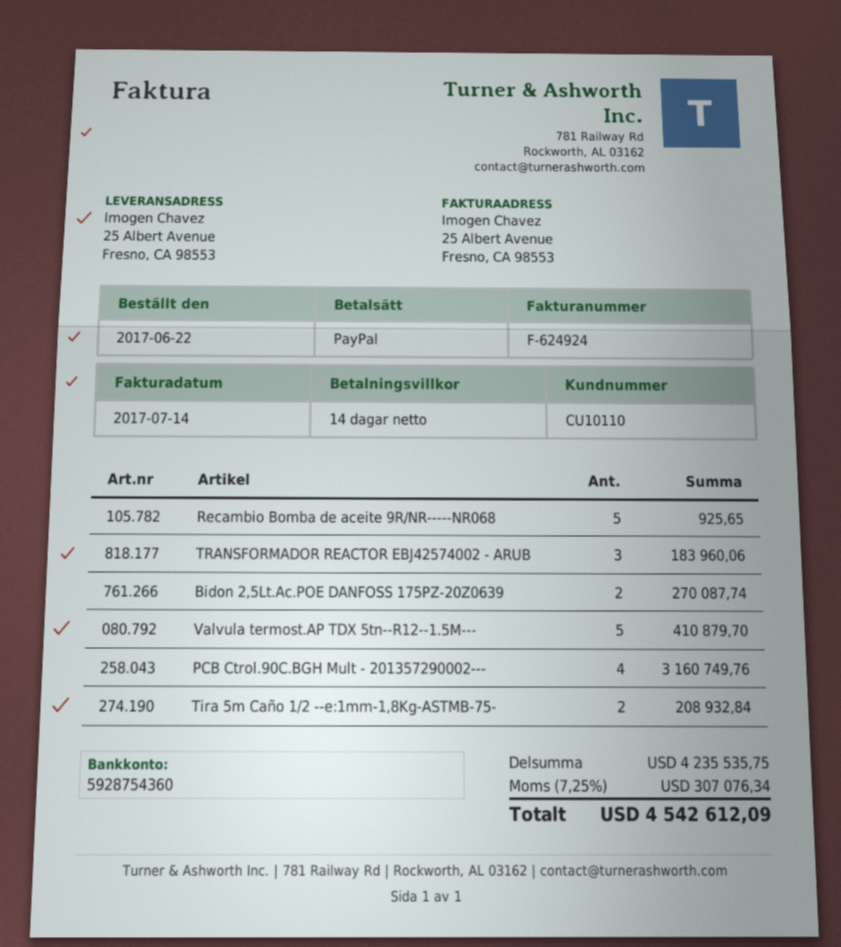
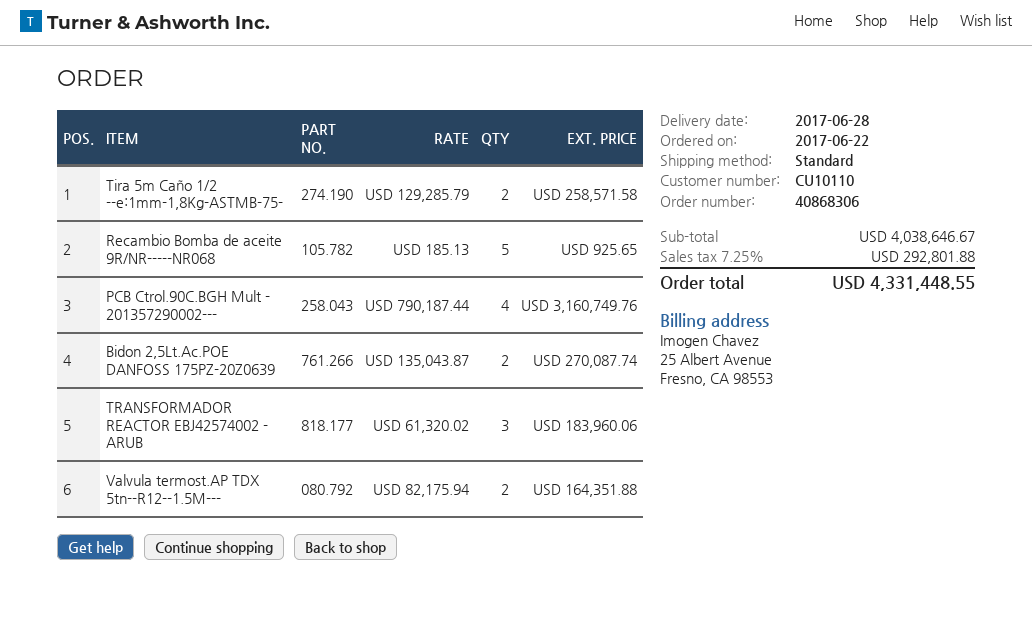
Valvula termost.AP TDX 5tn--R12--1.5M---: 5 for 410879.70 -> 2 for 164351.88
Tira 5m Caño 1/2 --e:1mm-1,8Kg-ASTMB-75-: 2 for 208932.84 -> 2 for 258571.58
subtotal: 4235535.75 -> 4038646.67
tax: 7.25% = 307076.34 -> 7.25% = 292801.88
total: 4542612.09 -> 4331448.55

